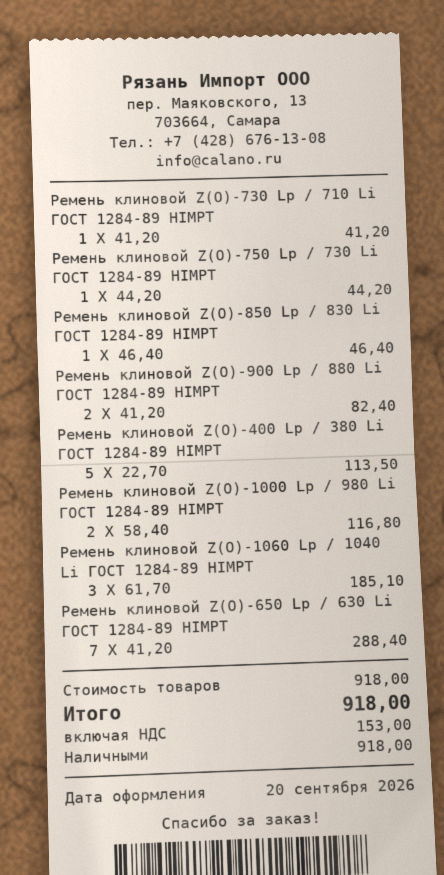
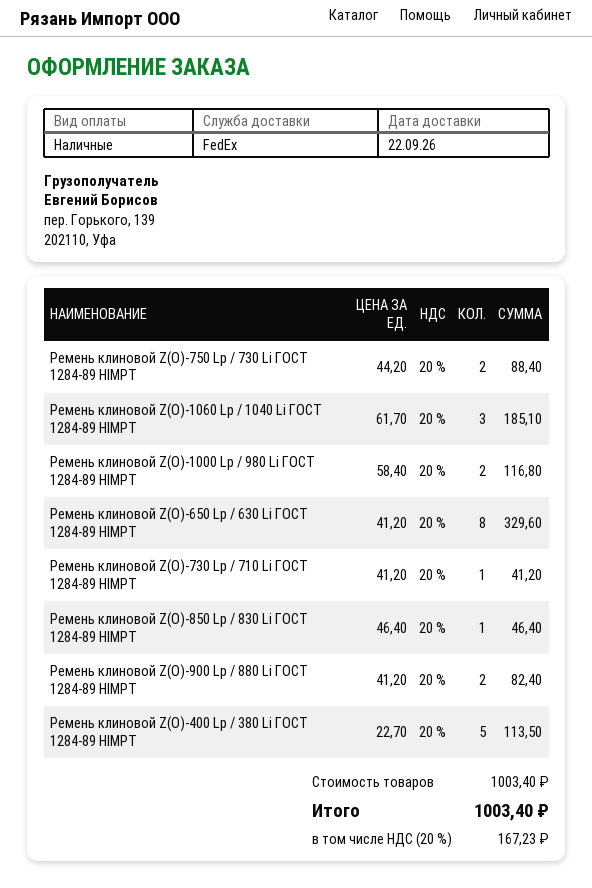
Ремень клиновой Z(O)-750 Lp / 730 Li ГОСТ 1284-89 HIMPT: 1 x 44.20 = 44.20 -> 2 x 44.20 = 88.40
Ремень клиновой Z(O)-650 Lp / 630 Li ГОСТ 1284-89 HIMPT: 7 x 41.20 = 288.40 -> 8 x 41.20 = 329.60
subtotal: 918.00 -> 1003.40
tax: 153.00 -> 167.23
total: 918.00 -> 1003.40

